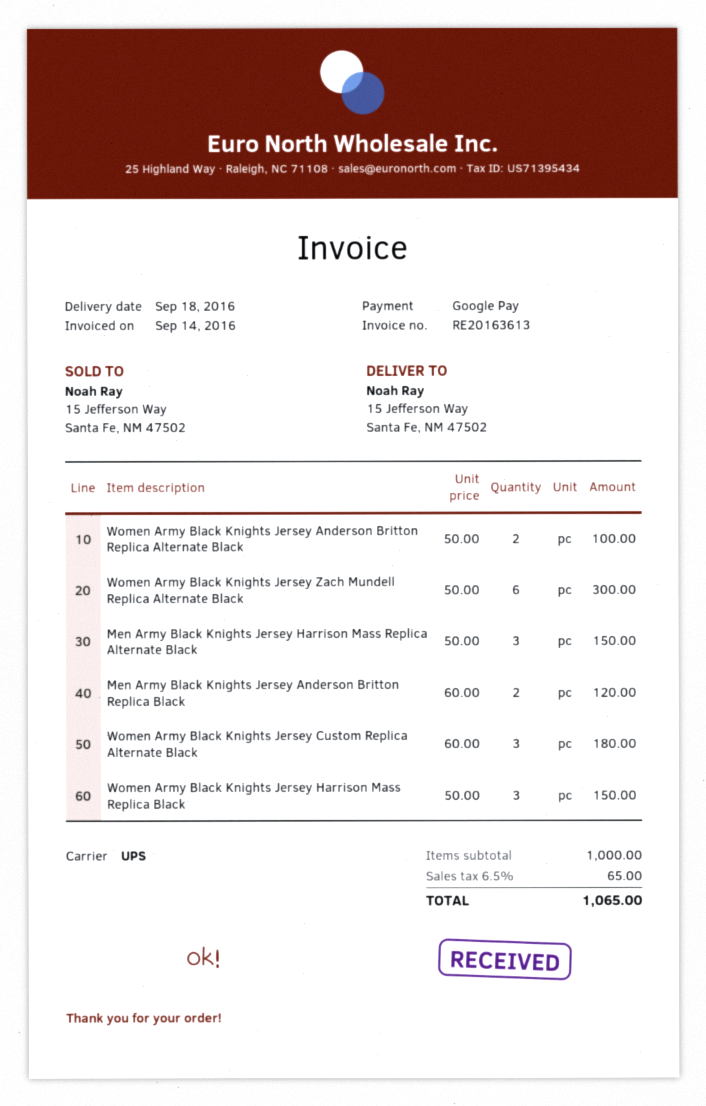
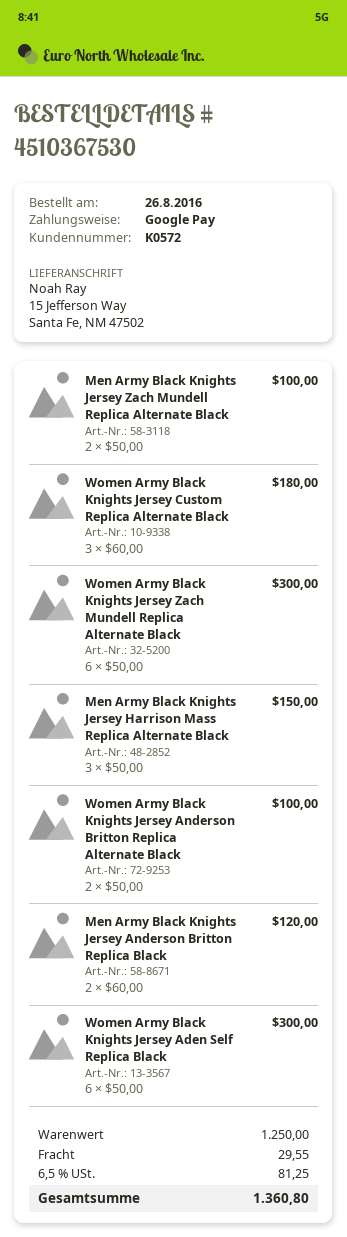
Women Army Black Knights Jersey Harrison Mass Replica Black: 3 x 50.00 = 150.00 -> none
Men Army Black Knights Jersey Zach Mundell Replica Alternate Black: none -> 2 x 50.00 = 100.00
Women Army Black Knights Jersey Aden Self Replica Black: none -> 6 x 50.00 = 300.00
subtotal: 1000.00 -> 1250.00
shipping: none -> 29.55
tax: 6.5% = 65.00 -> 6.5% = 81.25
total: 1065.00 -> 1360.80

